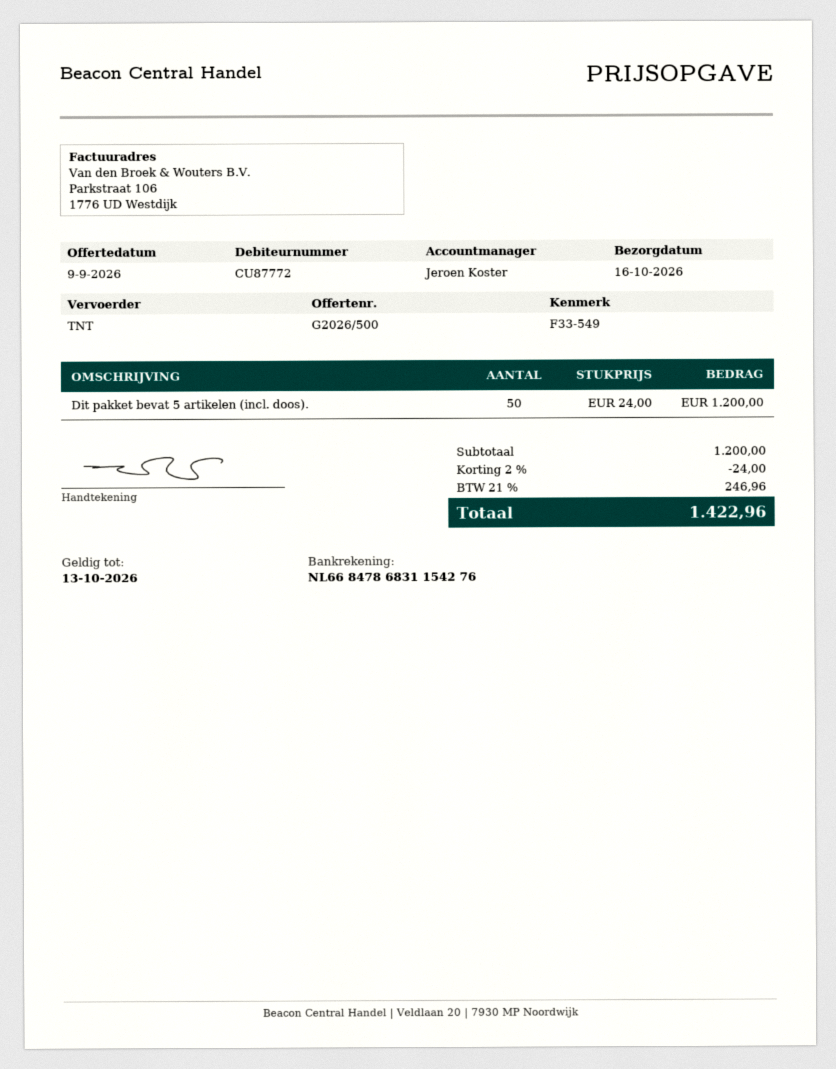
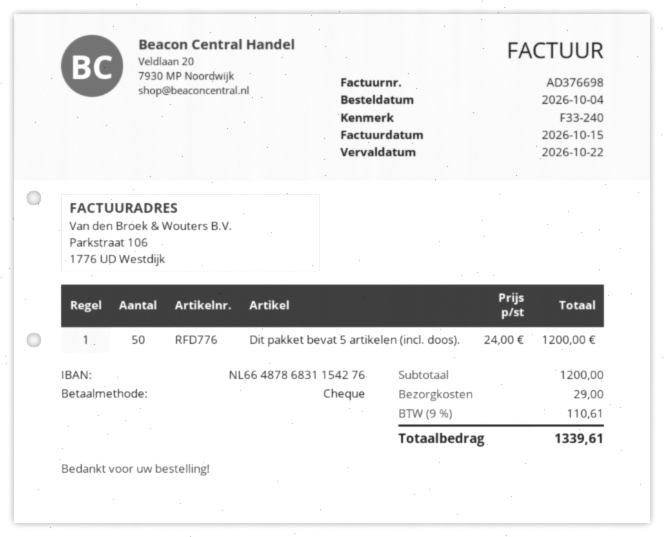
reference: F33-549 -> F33-240
bank account: NL6684786831154276 -> NL6648786831154276
discount: 2% = 24.00 -> none
shipping: none -> 29.00
tax: 21% = 246.96 -> 9% = 110.61
total: 1422.96 -> 1339.61

